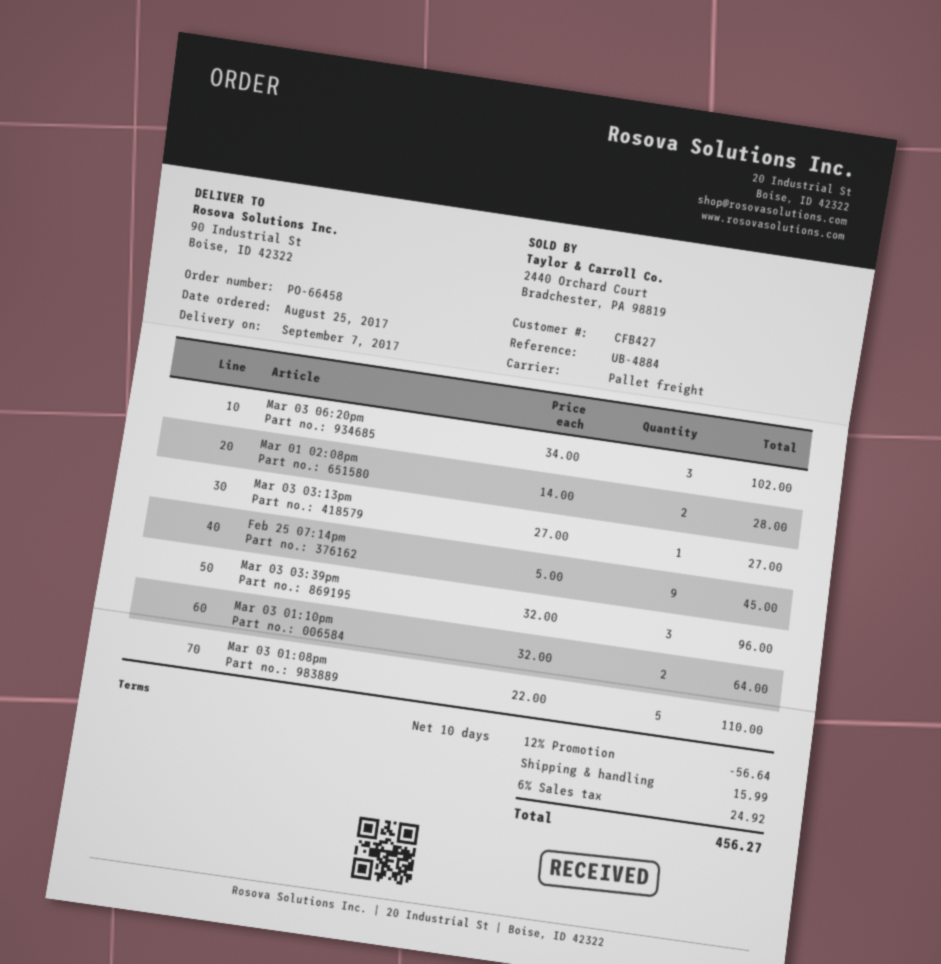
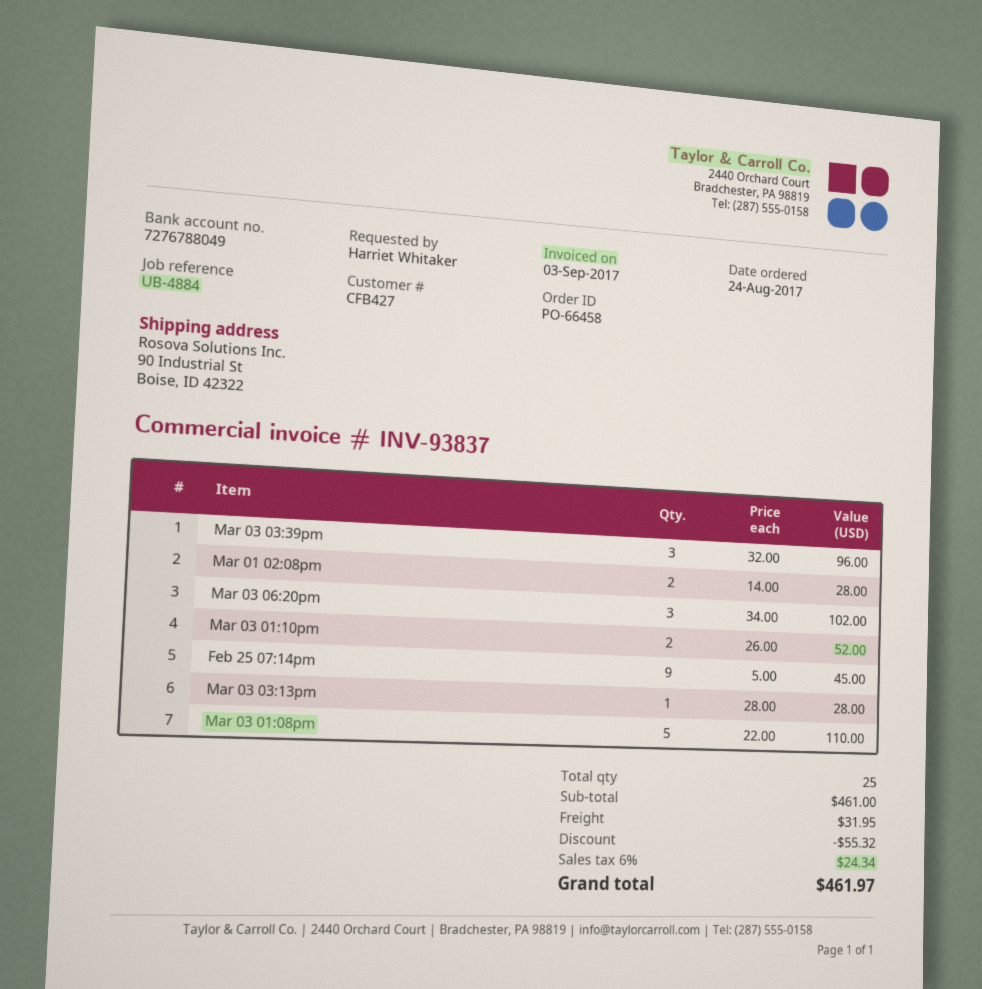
order date: 2017-08-25 -> 2017-08-24
Mar 03 03:13pm: 1 x 27.00 = 27.00 -> 1 x 28.00 = 28.00
Mar 03 01:10pm: 2 x 32.00 = 64.00 -> 2 x 26.00 = 52.00
discount: 56.64 -> 55.32
shipping: 15.99 -> 31.95
tax: 6% = 24.92 -> 6% = 24.34
total: 456.27 -> 461.97

